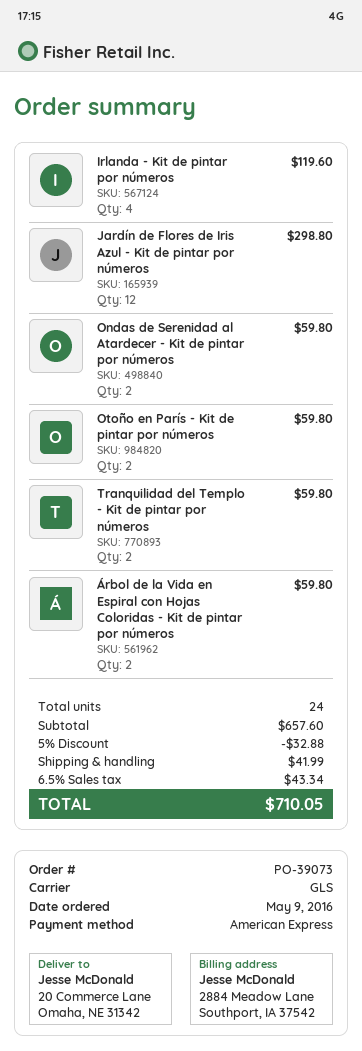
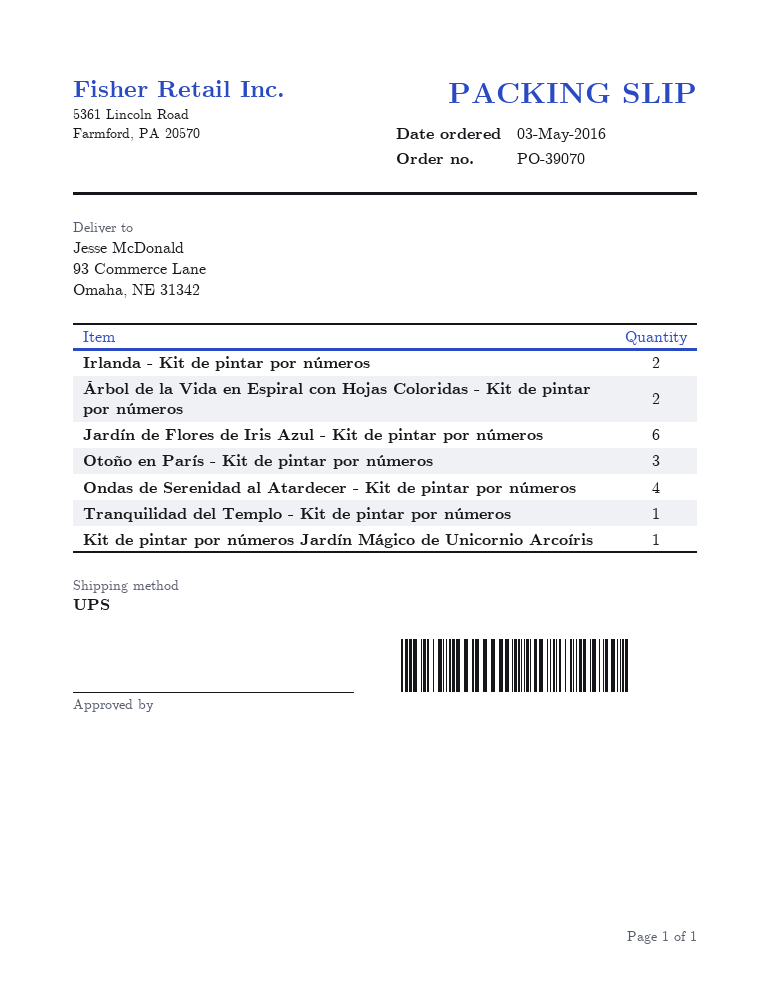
order number: PO-39073 -> PO-39070
order date: 2016-05-09 -> 2016-05-03
shipping method: GLS -> UPS
ship to: 20 Commerce Lane, Omaha, NE 31342 -> 93 Commerce Lane, Omaha, NE 31342
Irlanda - Kit de pintar por números: 4 -> 2
Jardín de Flores de Iris Azul - Kit de pintar por números: 12 -> 6
Ondas de Serenidad al Atardecer - Kit de pintar por números: 2 -> 4
Otoño en París - Kit de pintar por números: 2 -> 3
Tranquilidad del Templo - Kit de pintar por números: 2 -> 1
Kit de pintar por números Jardín Mágico de Unicornio Arcoíris: none -> 1

